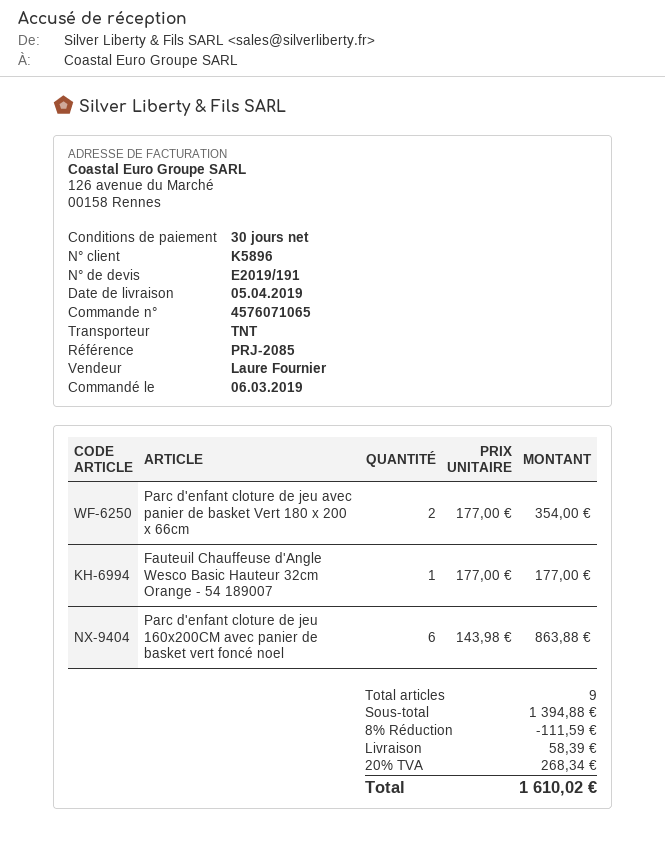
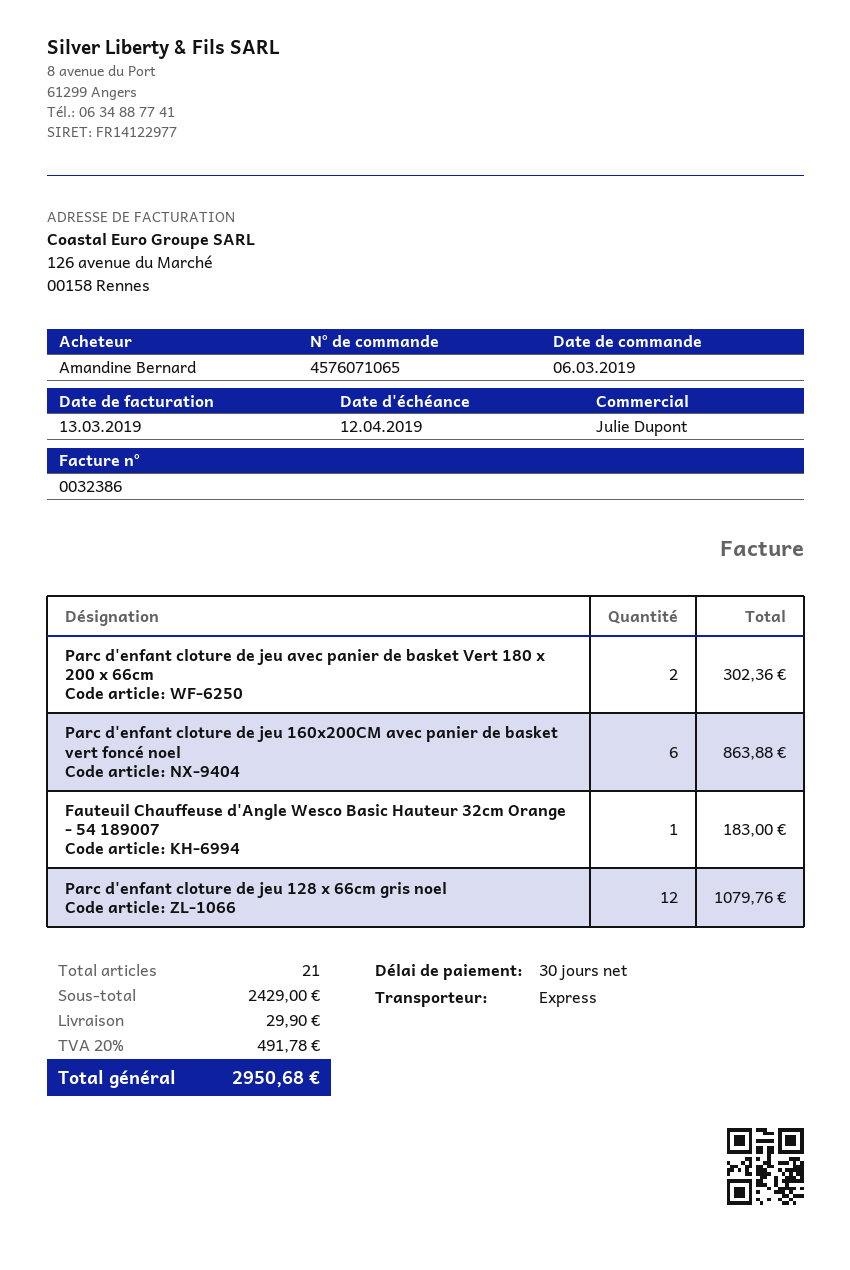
sales rep: Laure Fournier -> Julie Dupont
shipping method: TNT -> express
Parc d'enfant cloture de jeu avec panier de basket Vert 180 x 200 x 66cm: 2 for 354.00 -> 2 for 302.36
Fauteuil Chauffeuse d'Angle Wesco Basic Hauteur 32cm Orange - 54 189007: 1 for 177.00 -> 1 for 183.00
Parc d'enfant cloture de jeu 128 x 66cm gris noel: none -> 12 for 1079.76
total quantity: 9 -> 21
subtotal: 1394.88 -> 2429.00
discount: 8% = 111.59 -> none
shipping: 58.39 -> 29.90
tax: 20% = 268.34 -> 20% = 491.78
total: 1610.02 -> 2950.68

